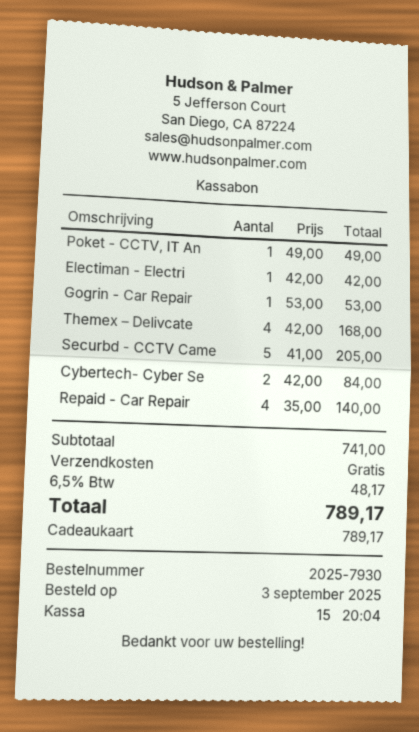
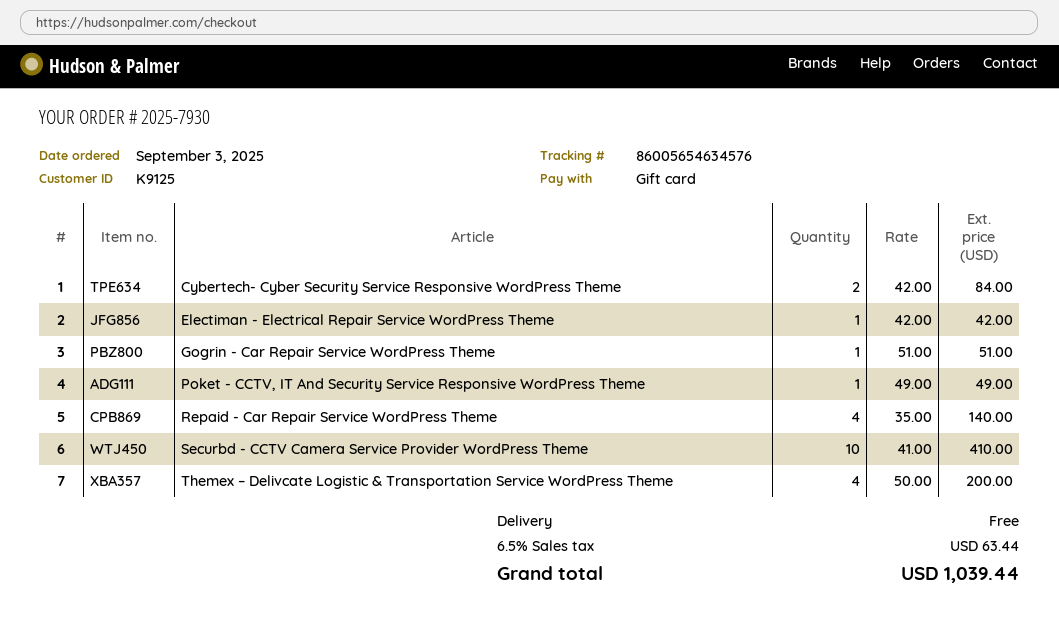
Gogrin - Car Repair: 1 x 53.00 = 53.00 -> 1 x 51.00 = 51.00
Themex – Delivcate: 4 x 42.00 = 168.00 -> 4 x 50.00 = 200.00
Securbd - CCTV Came: 5 x 41.00 = 205.00 -> 10 x 41.00 = 410.00
tax: 6.5% = 48.17 -> 6.5% = 63.44
total: 789.17 -> 1039.44

